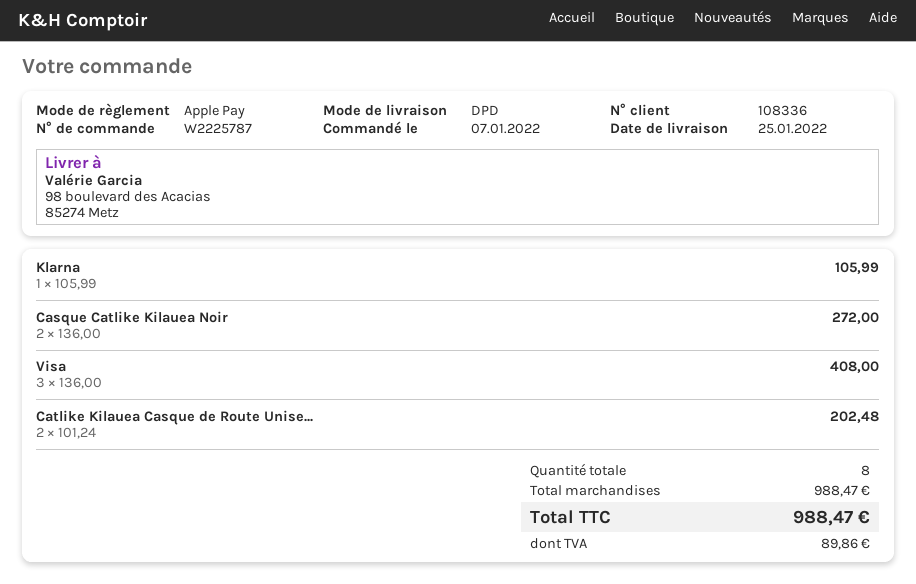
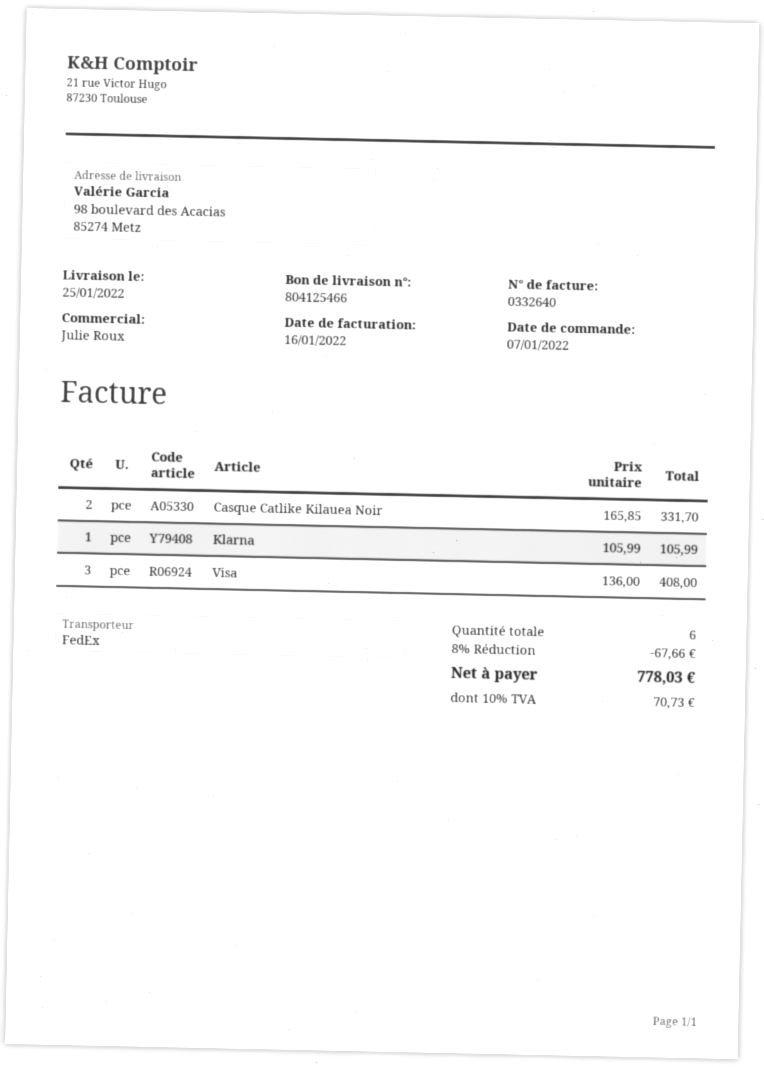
shipping method: DPD -> FedEx
Casque Catlike Kilauea Noir: 2 x 136.00 = 272.00 -> 2 x 165.85 = 331.70
Catlike Kilauea Casque de Route Unise...: 2 x 101.24 = 202.48 -> none
total quantity: 8 -> 6
discount: none -> 8% = 67.66
tax: 89.86 -> 70.73
total: 988.47 -> 778.03

